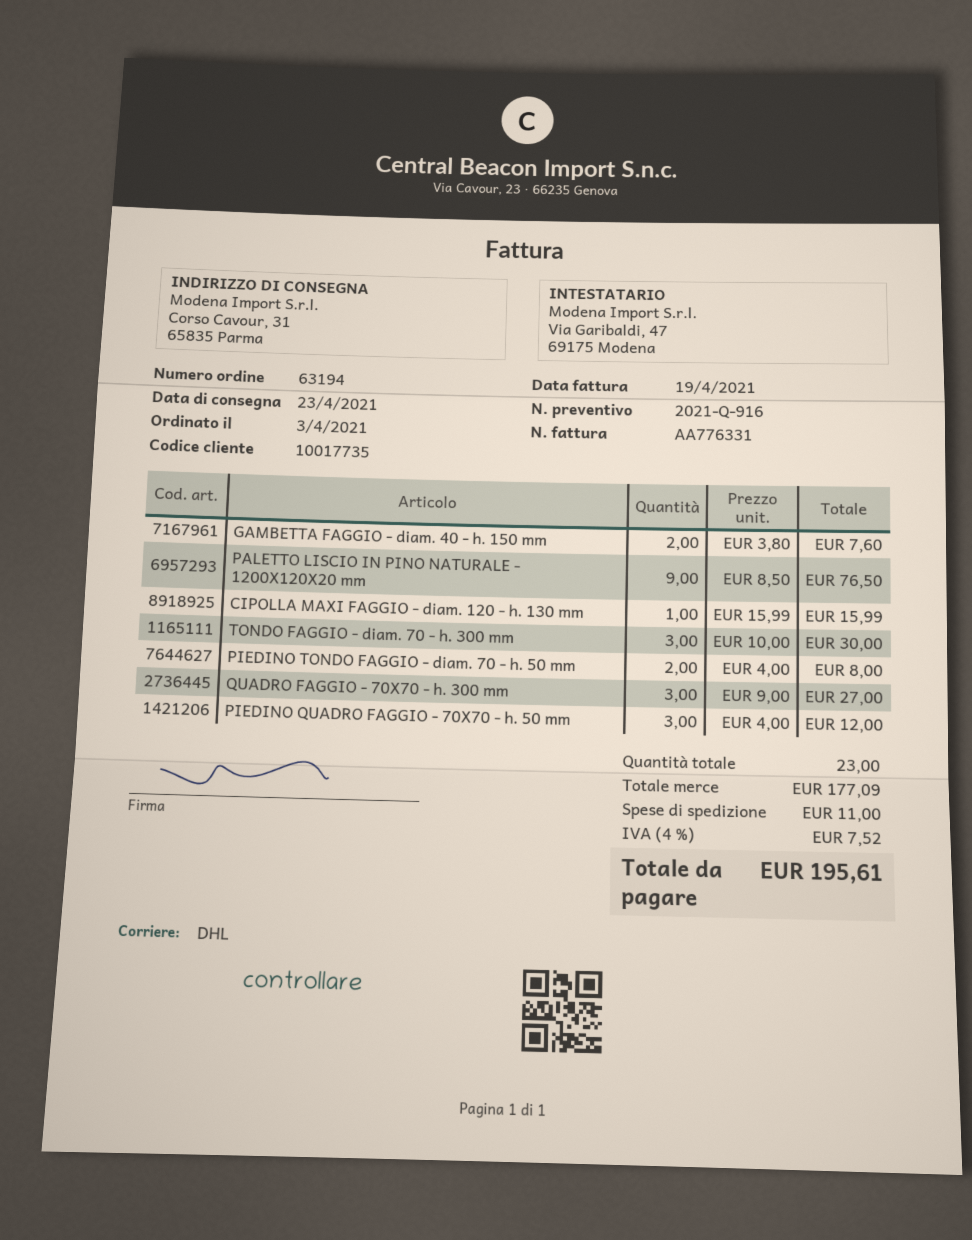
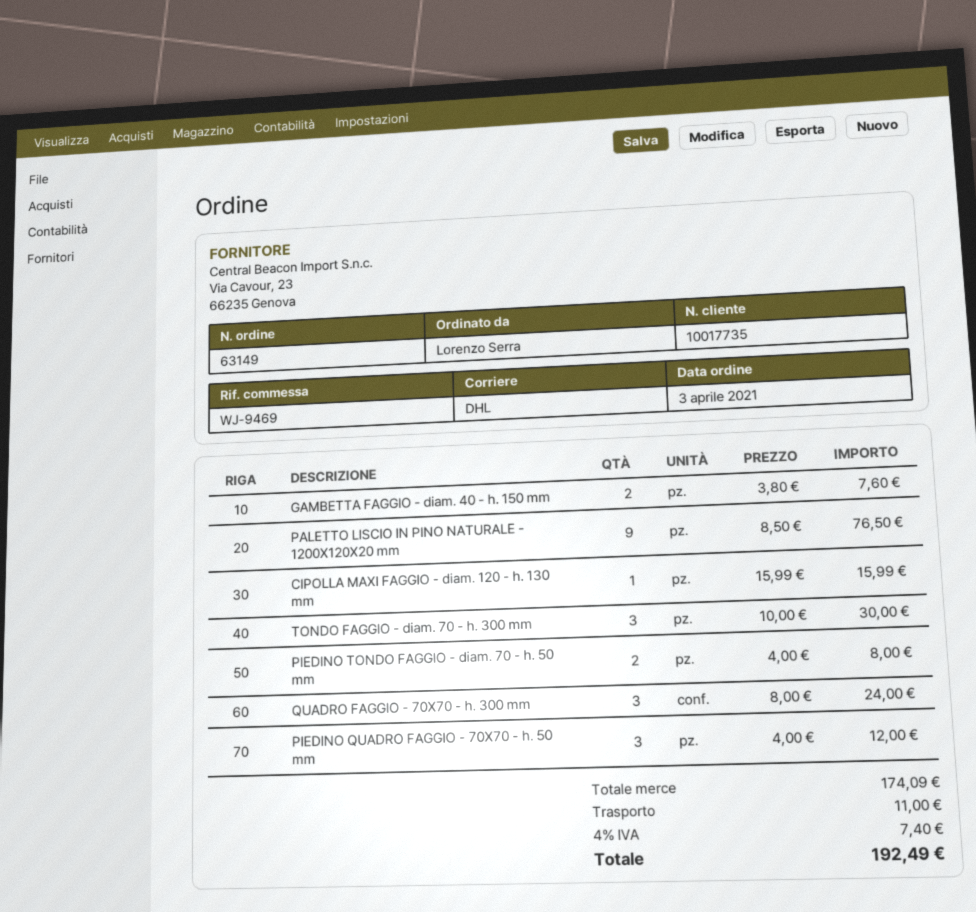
order number: 63194 -> 63149
QUADRO FAGGIO - 70X70 - h. 300 mm: 3 x 9.00 = 27.00 -> 3 x 8.00 = 24.00
subtotal: 177.09 -> 174.09
tax: 4% = 7.52 -> 4% = 7.40
total: 195.61 -> 192.49

